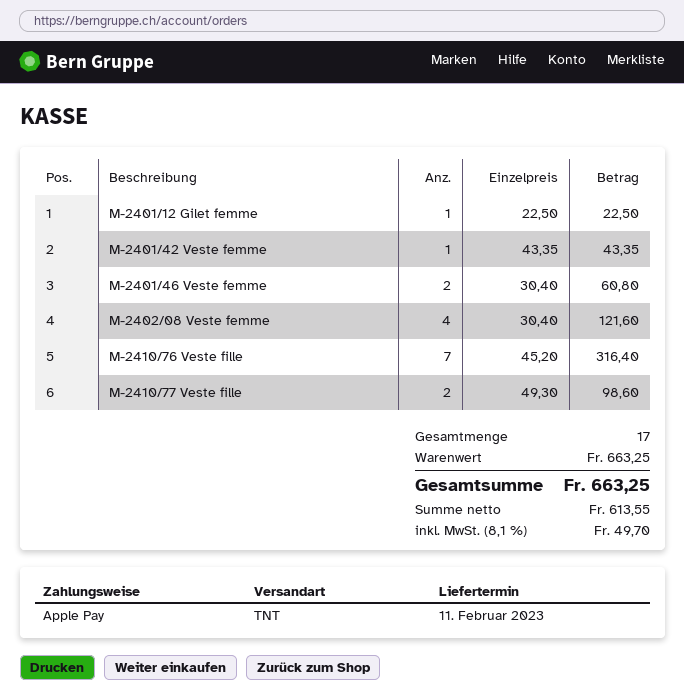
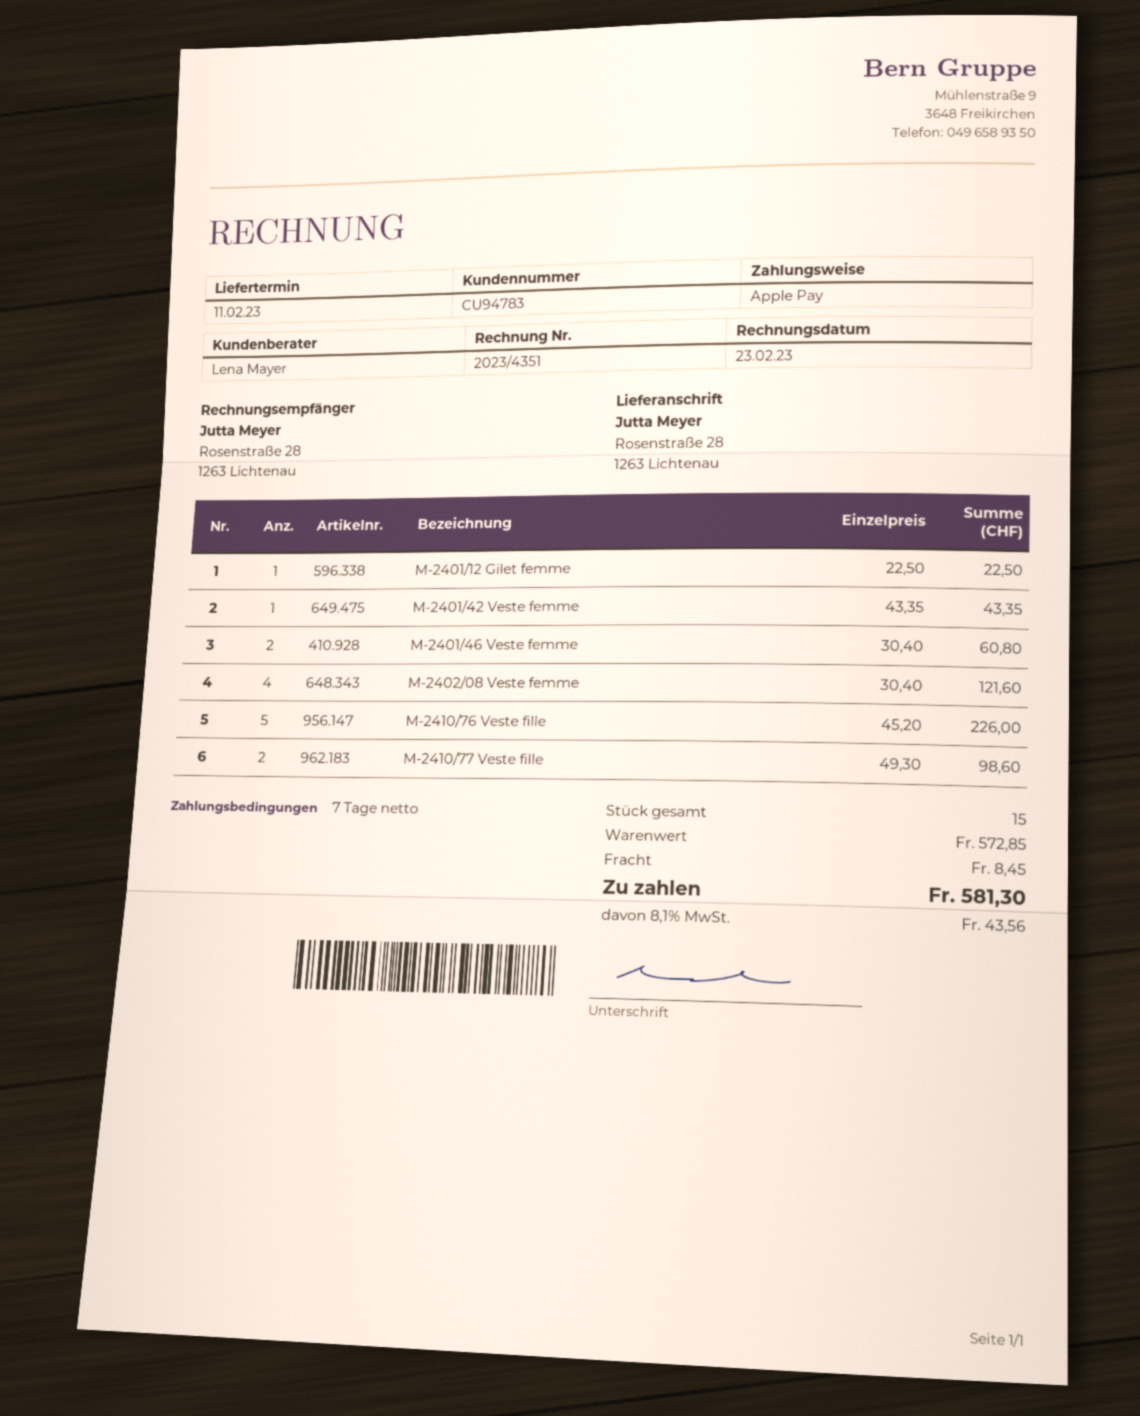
M-2410/76 Veste fille: 7 x 45.20 = 316.40 -> 5 x 45.20 = 226.00
total quantity: 17 -> 15
subtotal: 663.25 -> 572.85
shipping: none -> 8.45
tax: 8.1% = 49.70 -> 8.1% = 43.56
total: 663.25 -> 581.30

